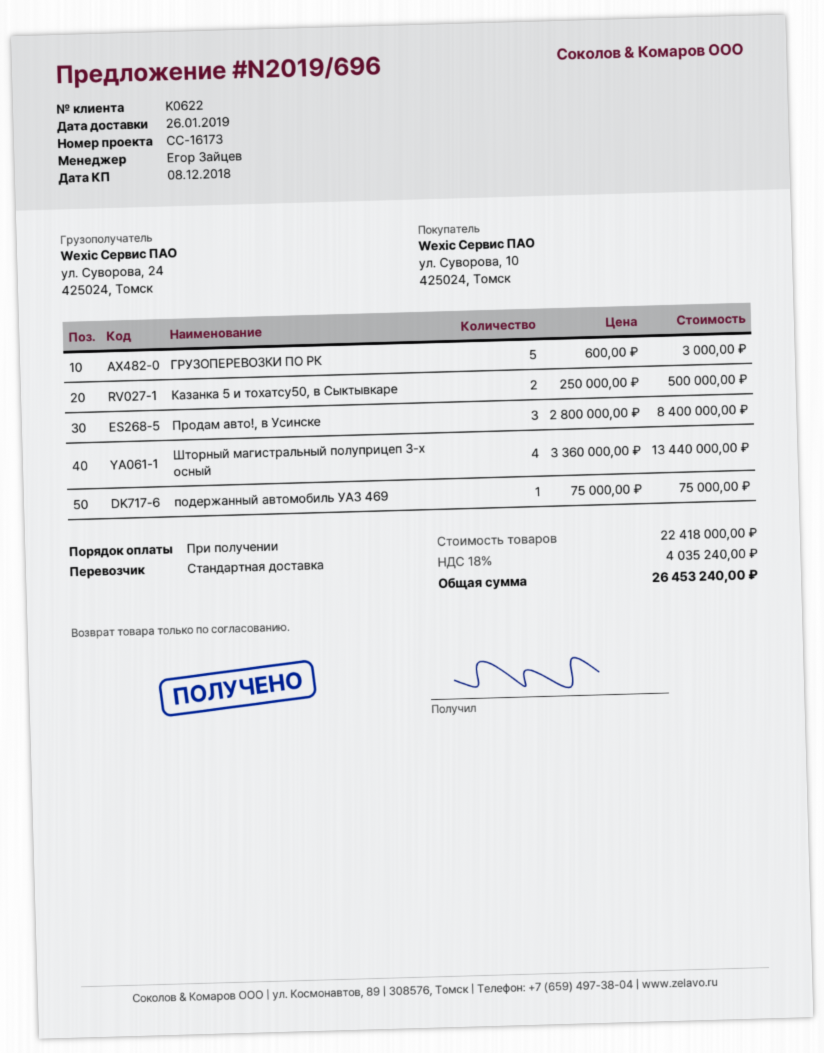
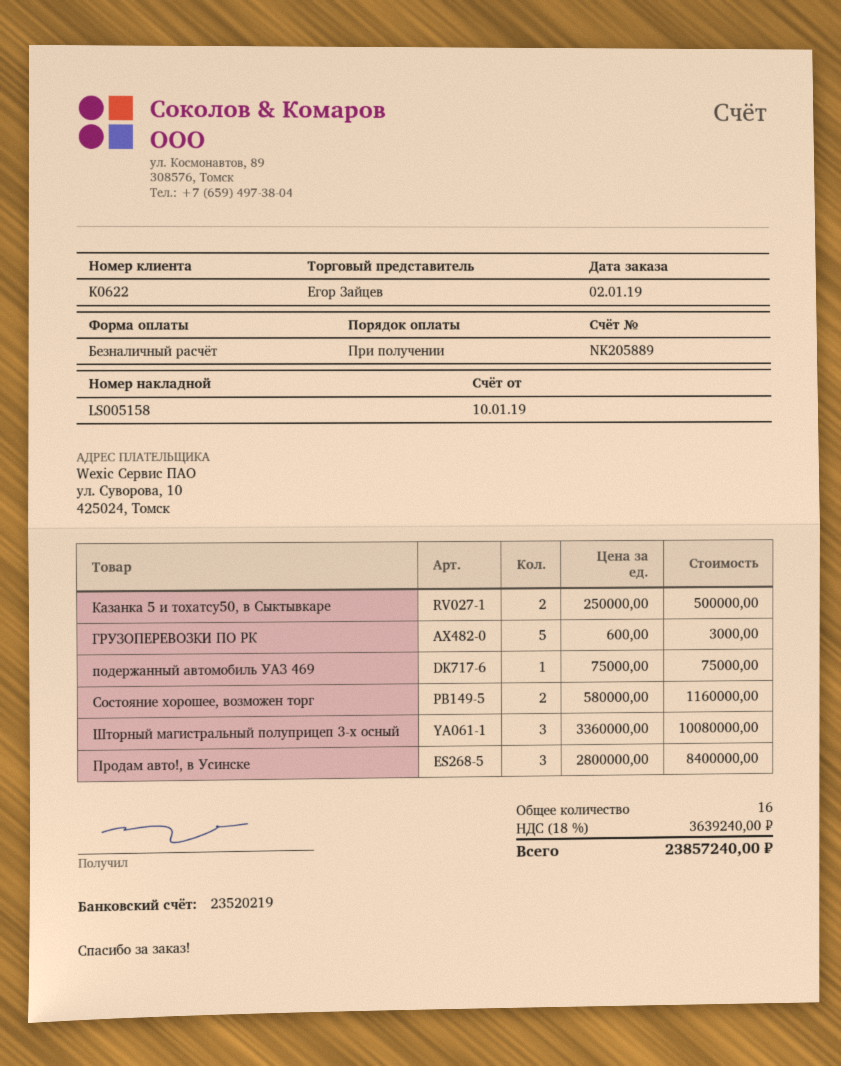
Шторный магистральный полуприцеп 3-х осный: 4 x 3360000.00 = 13440000.00 -> 3 x 3360000.00 = 10080000.00
Состояние хорошее, возможен торг: none -> 2 x 580000.00 = 1160000.00
tax: 18% = 4035240.00 -> 18% = 3639240.00
total: 26453240.00 -> 23857240.00

